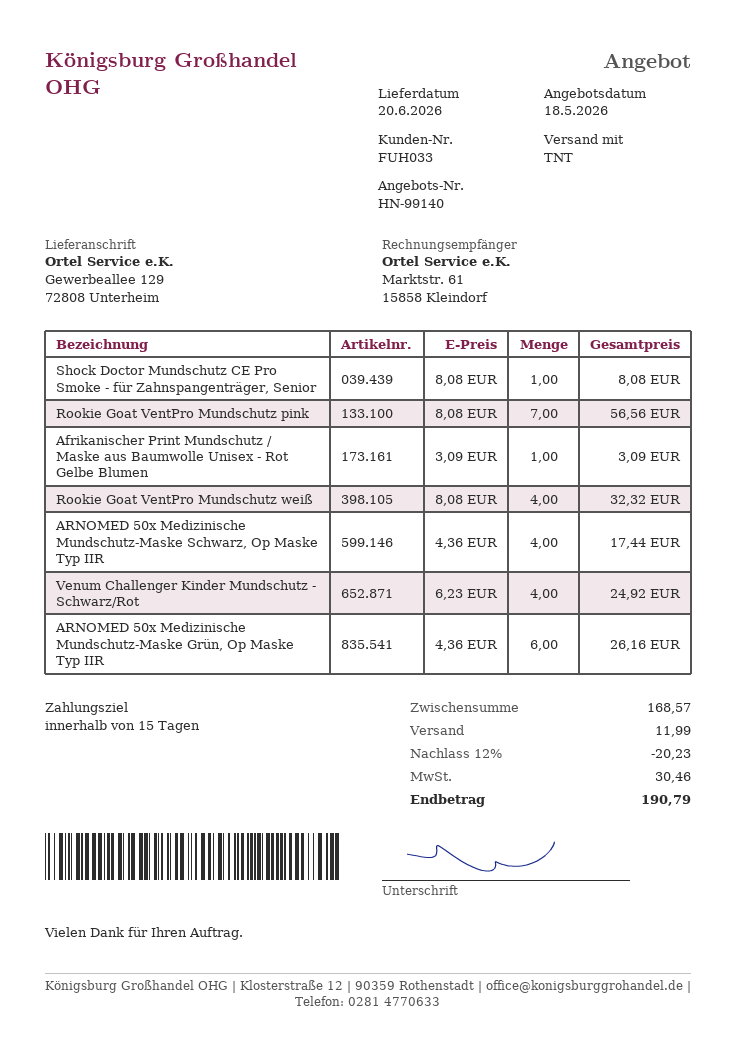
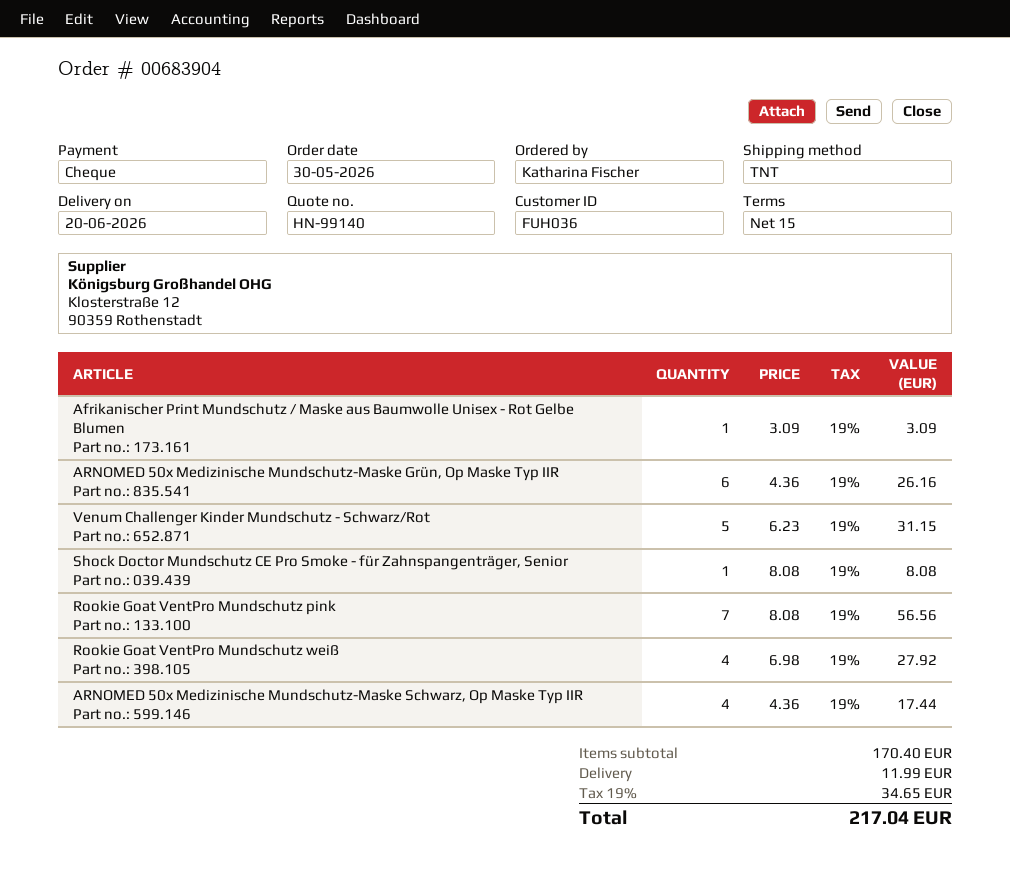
customer number: FUH033 -> FUH036
Rookie Goat VentPro Mundschutz weiß: 4 x 8.08 = 32.32 -> 4 x 6.98 = 27.92
Venum Challenger Kinder Mundschutz - Schwarz/Rot: 4 x 6.23 = 24.92 -> 5 x 6.23 = 31.15
subtotal: 168.57 -> 170.40
discount: 12% = 20.23 -> none
tax: 30.46 -> 34.65
total: 190.79 -> 217.04

